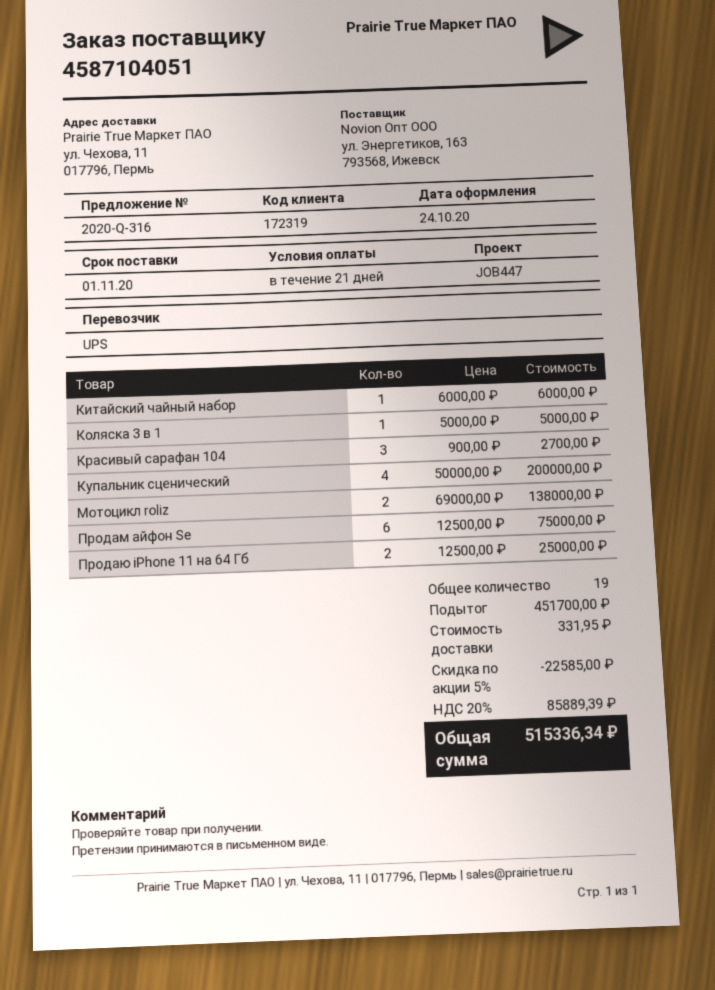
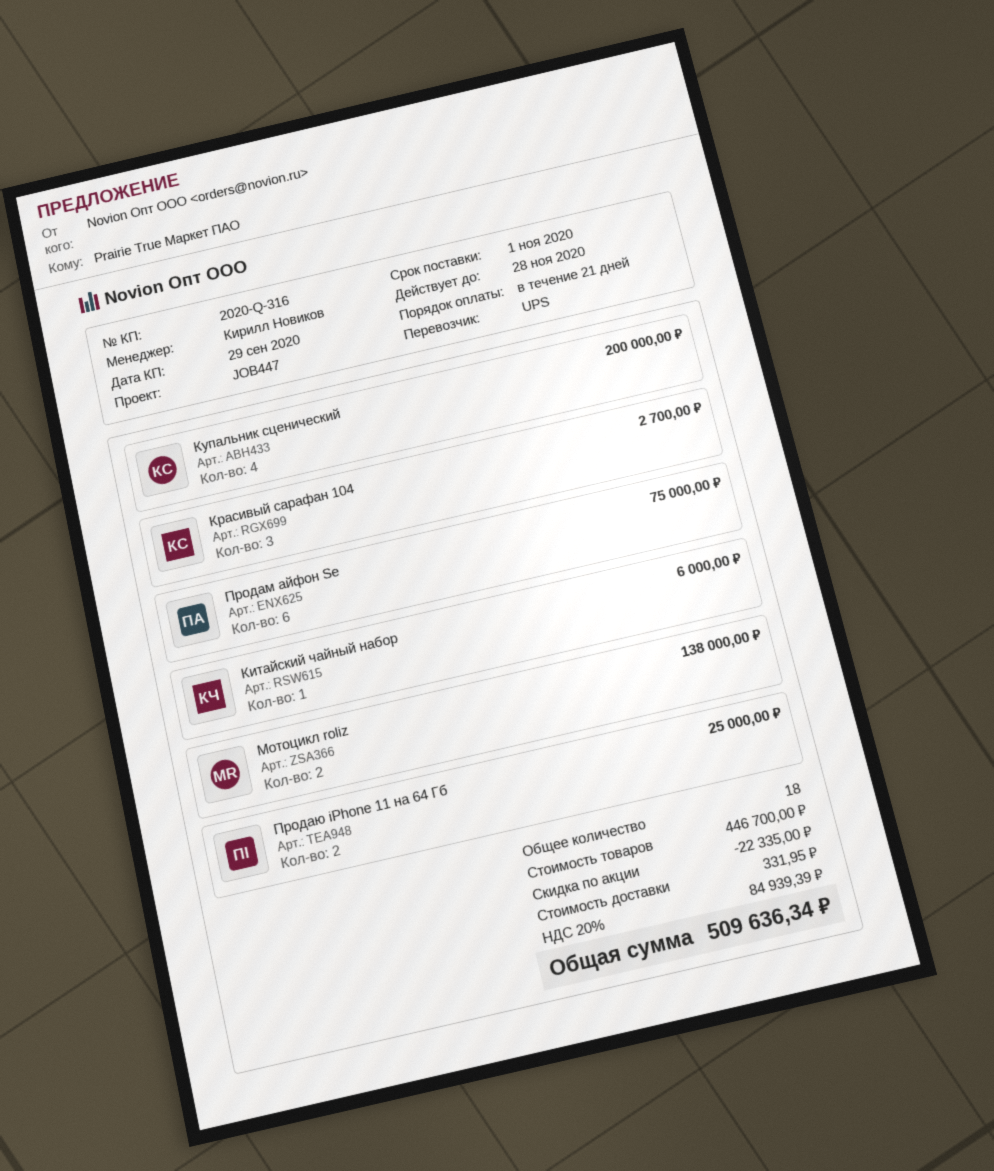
Коляска 3 в 1: 1 for 5000.00 -> none
total quantity: 19 -> 18
subtotal: 451700.00 -> 446700.00
discount: 22585.00 -> 22335.00
tax: 20% = 85889.39 -> 20% = 84939.39
total: 515336.34 -> 509636.34

